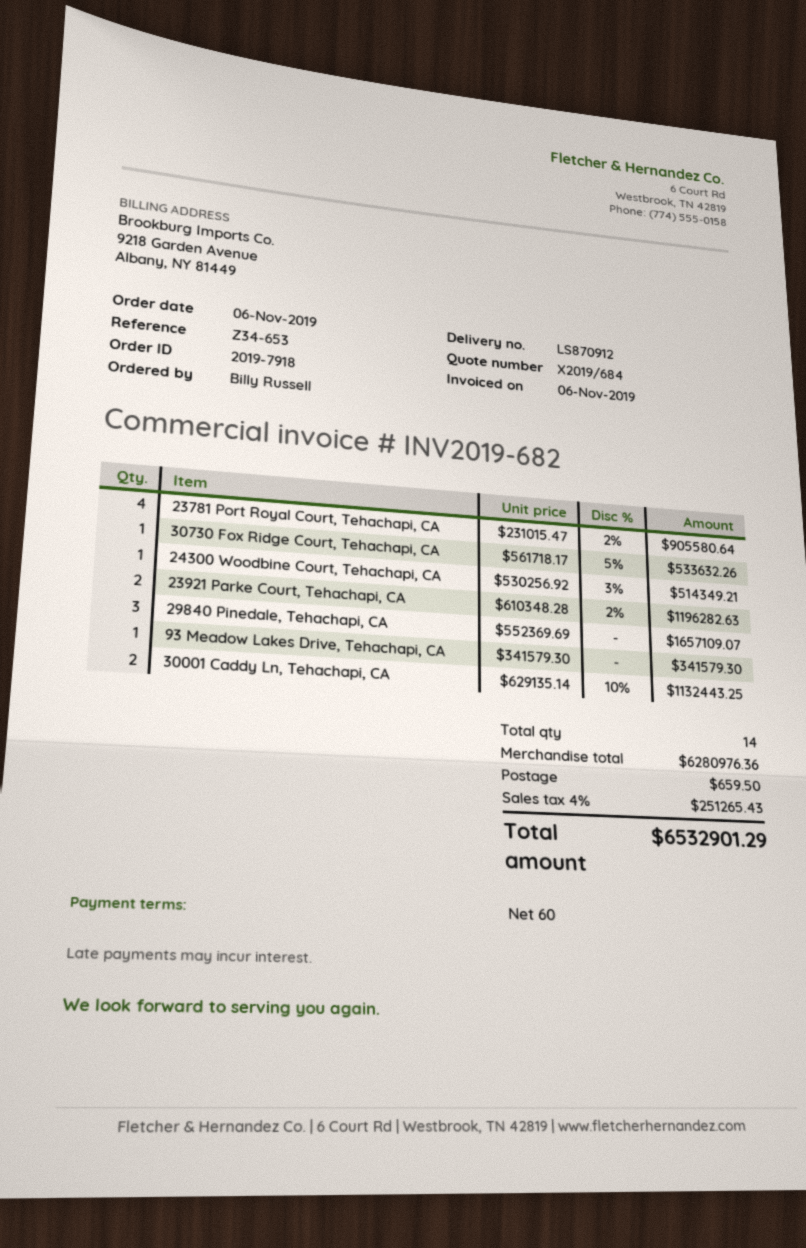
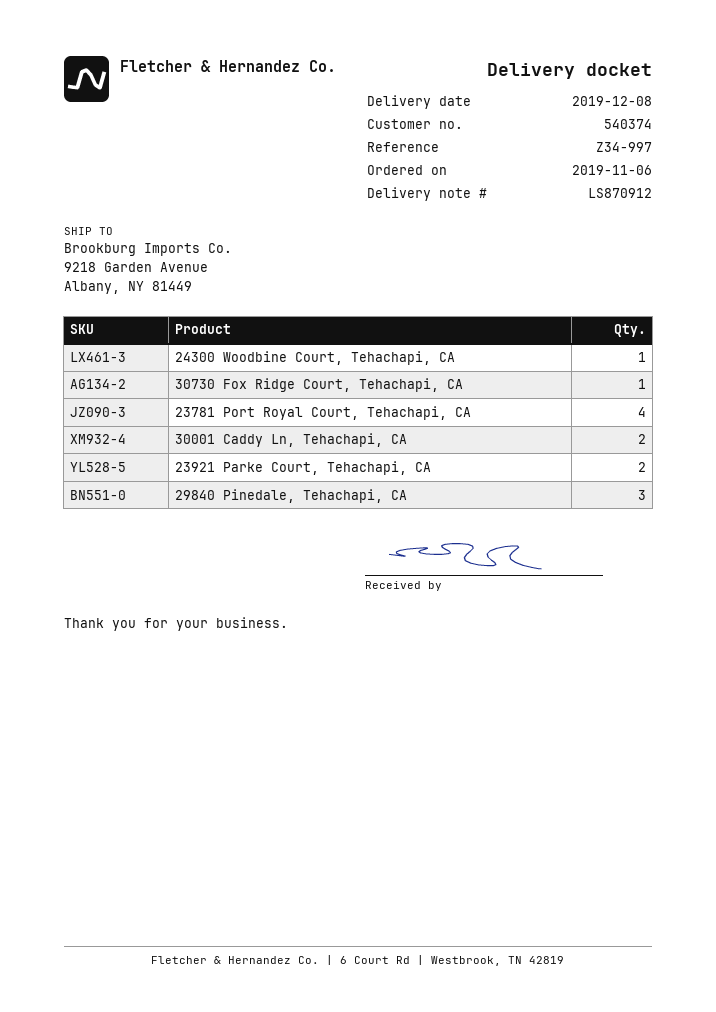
reference: Z34-653 -> Z34-997
93 Meadow Lakes Drive, Tehachapi, CA: 1 -> none

